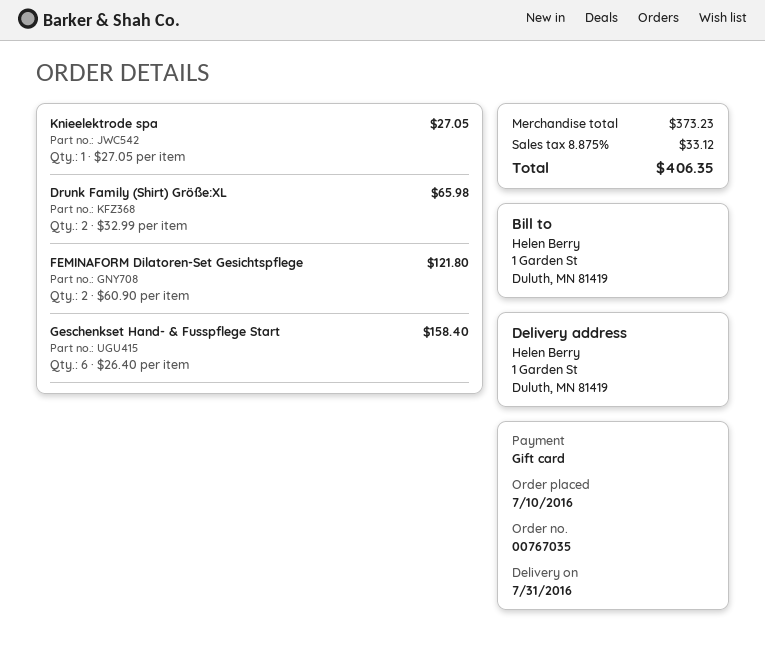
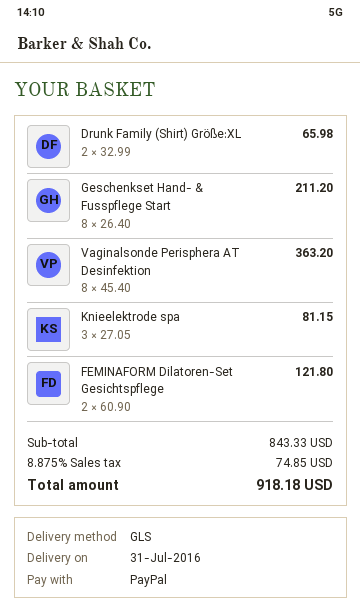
payment method: gift card -> PayPal
Knieelektrode spa: 1 x 27.05 = 27.05 -> 3 x 27.05 = 81.15
Geschenkset Hand- & Fusspflege Start: 6 x 26.40 = 158.40 -> 8 x 26.40 = 211.20
Vaginalsonde Perisphera AT Desinfektion: none -> 8 x 45.40 = 363.20
subtotal: 373.23 -> 843.33
tax: 8.875% = 33.12 -> 8.875% = 74.85
total: 406.35 -> 918.18

